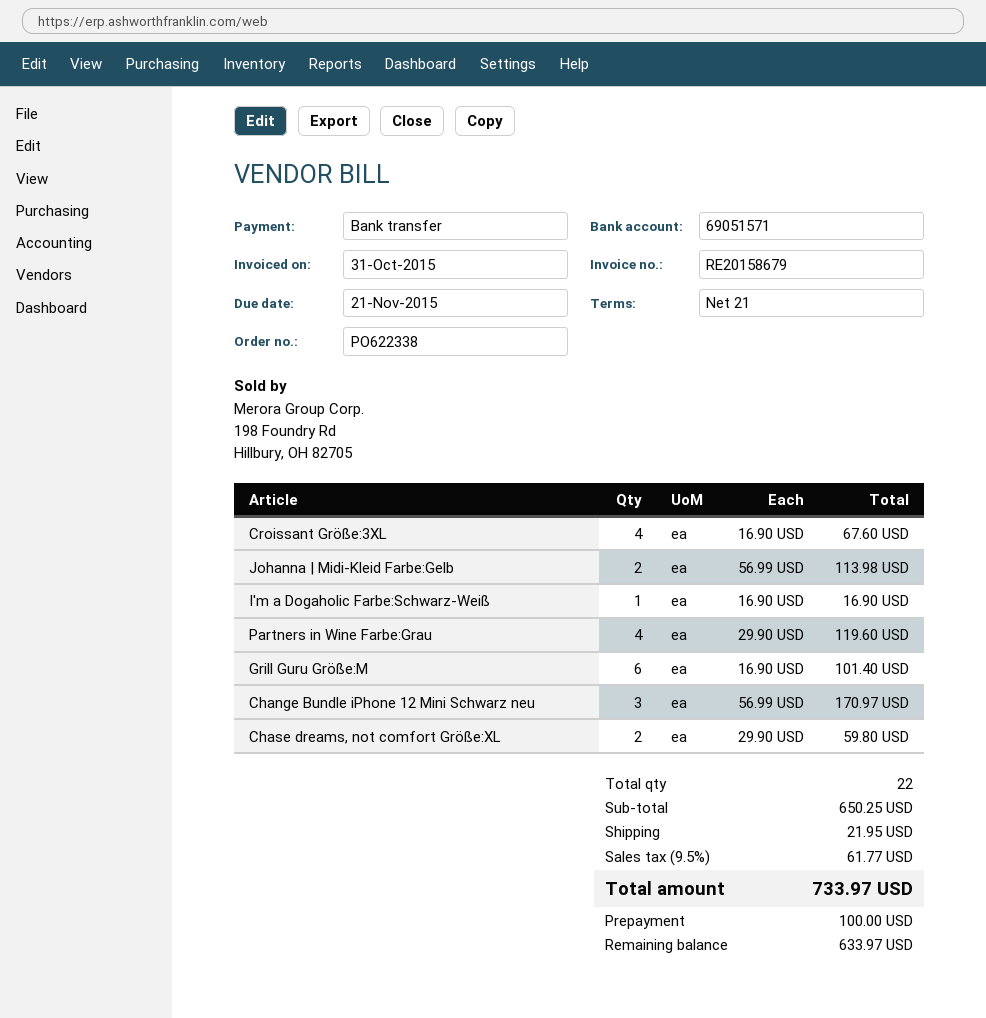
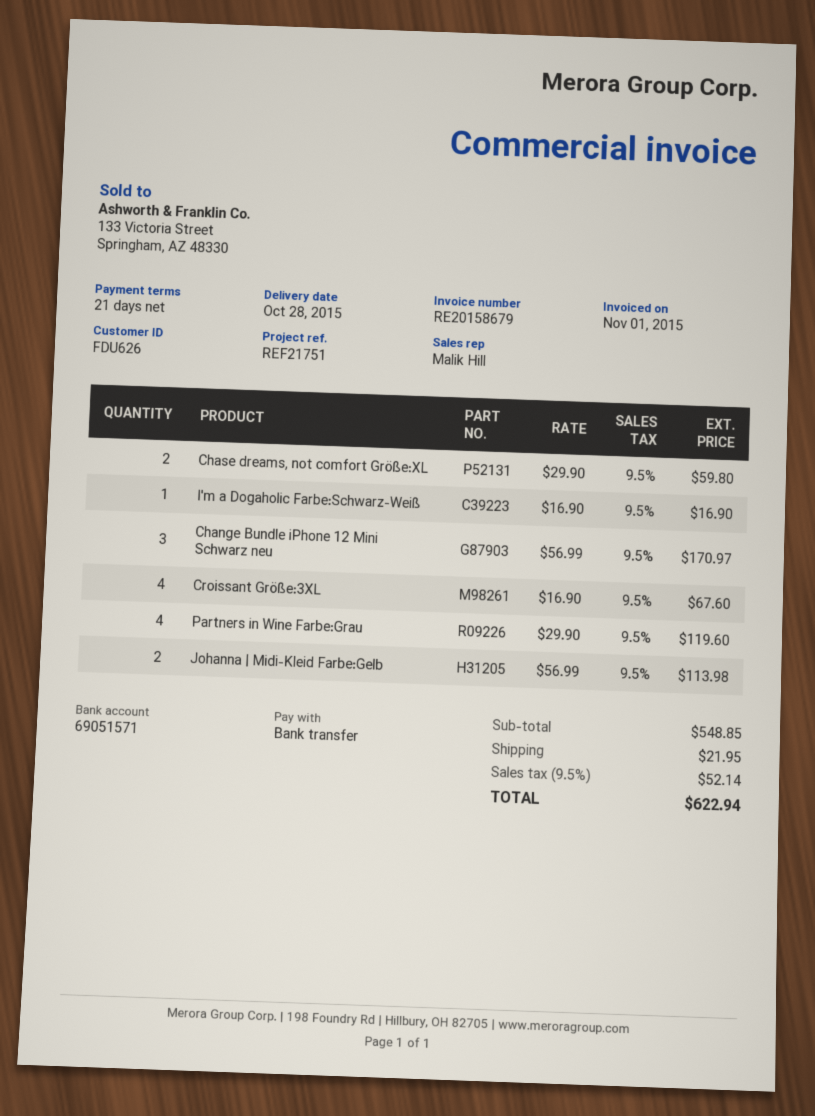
invoice date: 2015-10-31 -> 2015-11-01
Grill Guru Größe:M: 6 x 16.90 = 101.40 -> none
subtotal: 650.25 -> 548.85
tax: 9.5% = 61.77 -> 9.5% = 52.14
total: 733.97 -> 622.94

